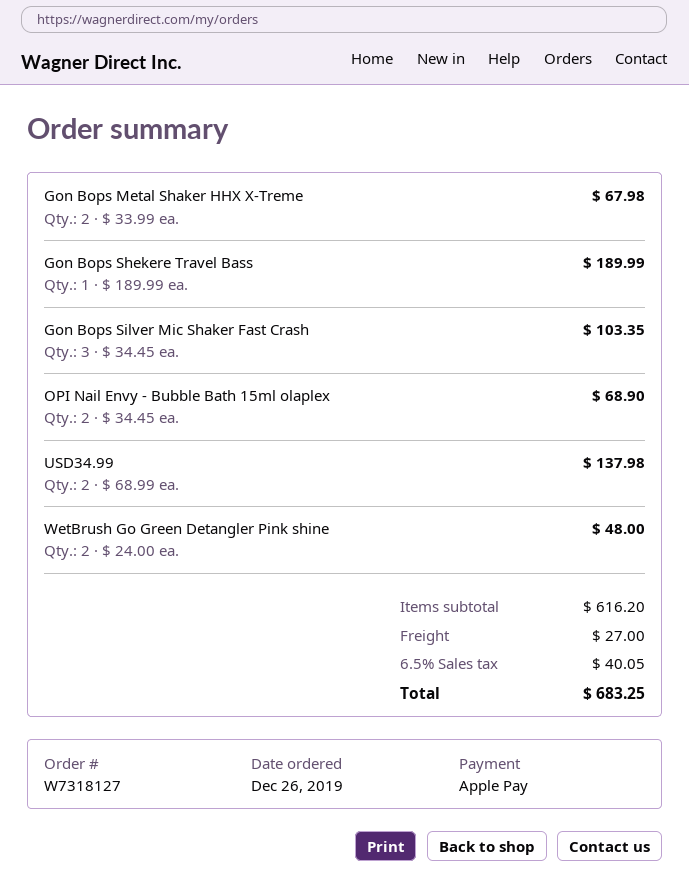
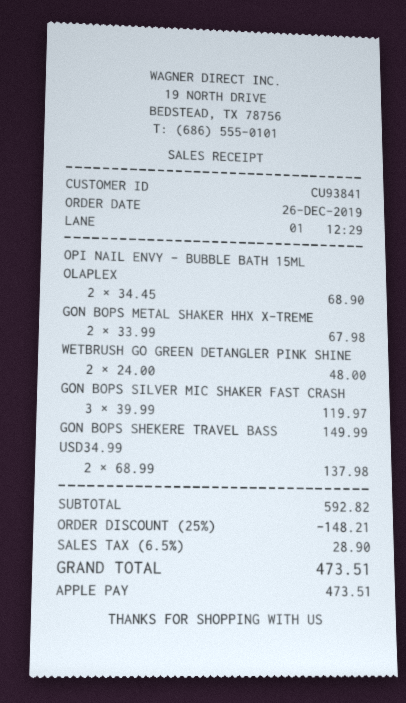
Gon Bops Shekere Travel Bass: 1 x 189.99 = 189.99 -> 1 x 149.99 = 149.99
Gon Bops Silver Mic Shaker Fast Crash: 3 x 34.45 = 103.35 -> 3 x 39.99 = 119.97
subtotal: 616.20 -> 592.82
discount: none -> 25% = 148.21
shipping: 27.00 -> none
tax: 6.5% = 40.05 -> 6.5% = 28.90
total: 683.25 -> 473.51

